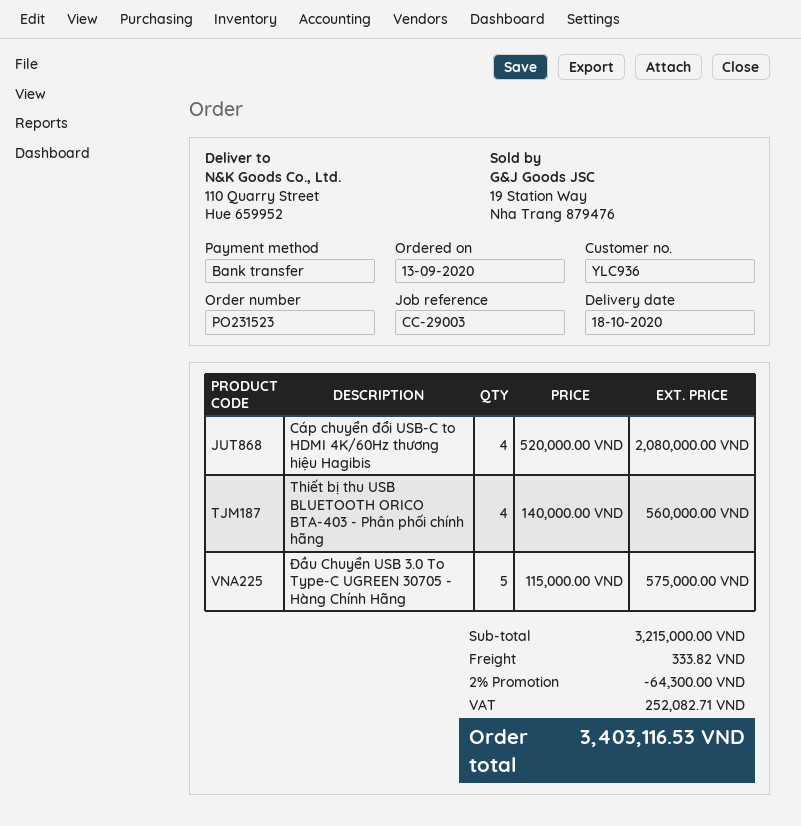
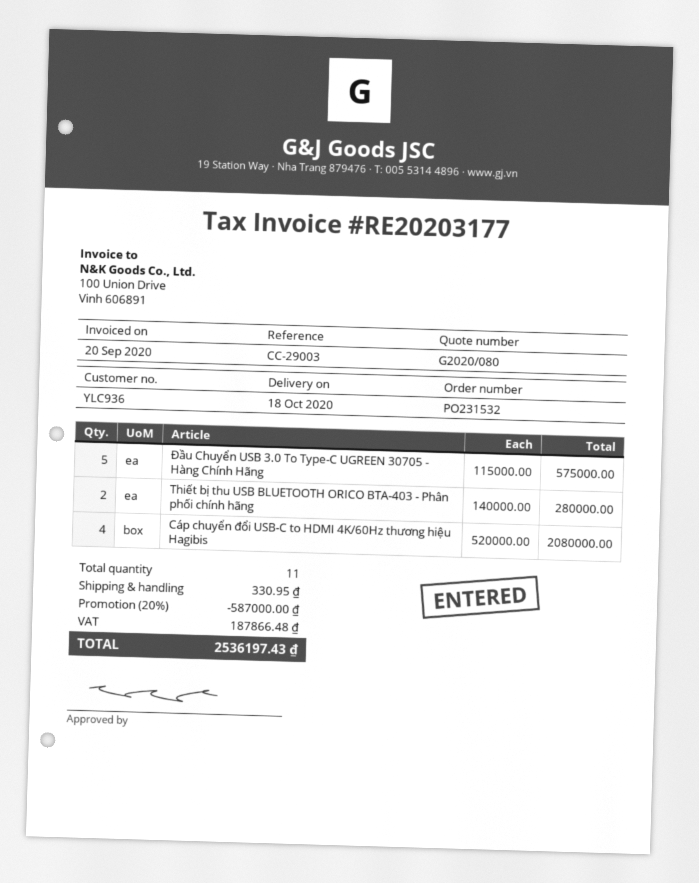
order number: PO231523 -> PO231532
Thiết bị thu USB BLUETOOTH ORICO BTA-403 - Phân phối chính hãng: 4 x 140000.00 = 560000.00 -> 2 x 140000.00 = 280000.00
discount: 2% = 64300.00 -> 20% = 587000.00
shipping: 333.82 -> 330.95
tax: 252082.71 -> 187866.48
total: 3403116.53 -> 2536197.43

